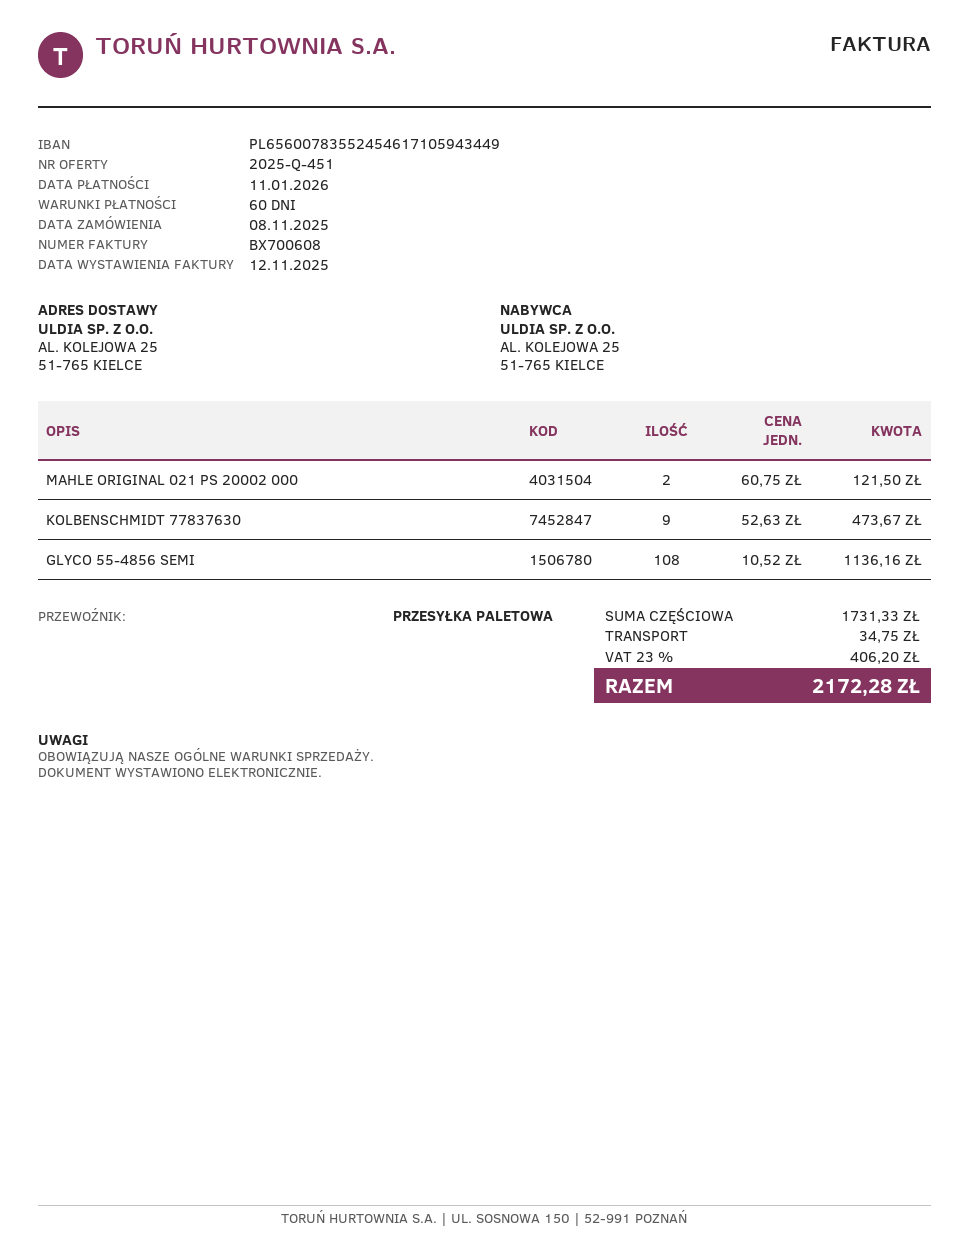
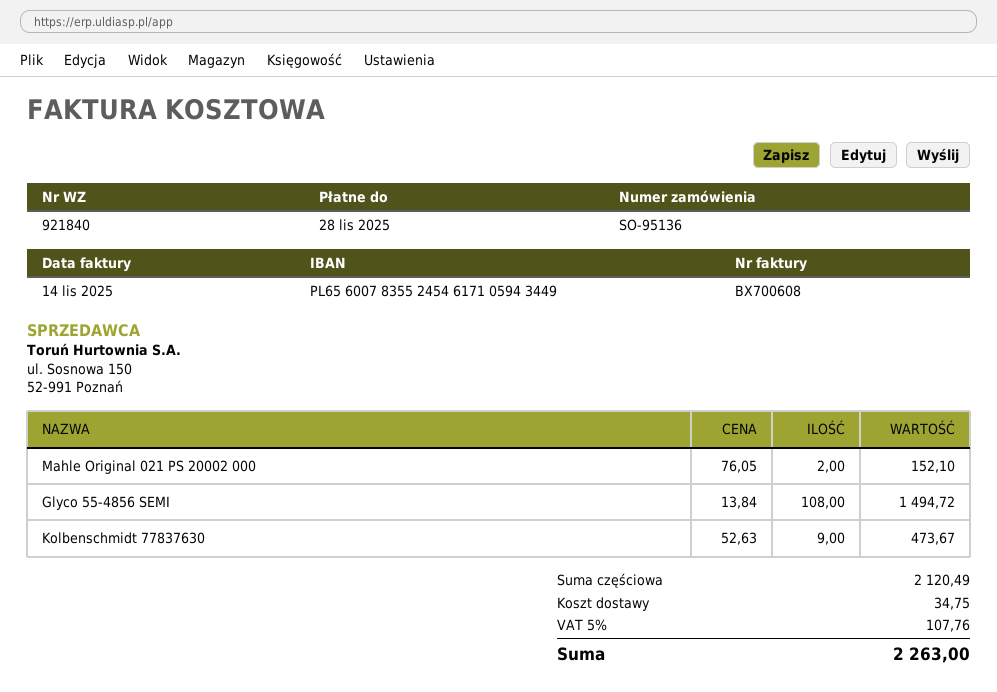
invoice date: 2025-11-12 -> 2025-11-14
due date: 2026-01-11 -> 2025-11-28
MAHLE ORIGINAL 021 PS 20002 000: 2 x 60.75 = 121.50 -> 2 x 76.05 = 152.10
GLYCO 55-4856 SEMI: 108 x 10.52 = 1136.16 -> 108 x 13.84 = 1494.72
subtotal: 1731.33 -> 2120.49
tax: 23% = 406.20 -> 5% = 107.76
total: 2172.28 -> 2263.00

